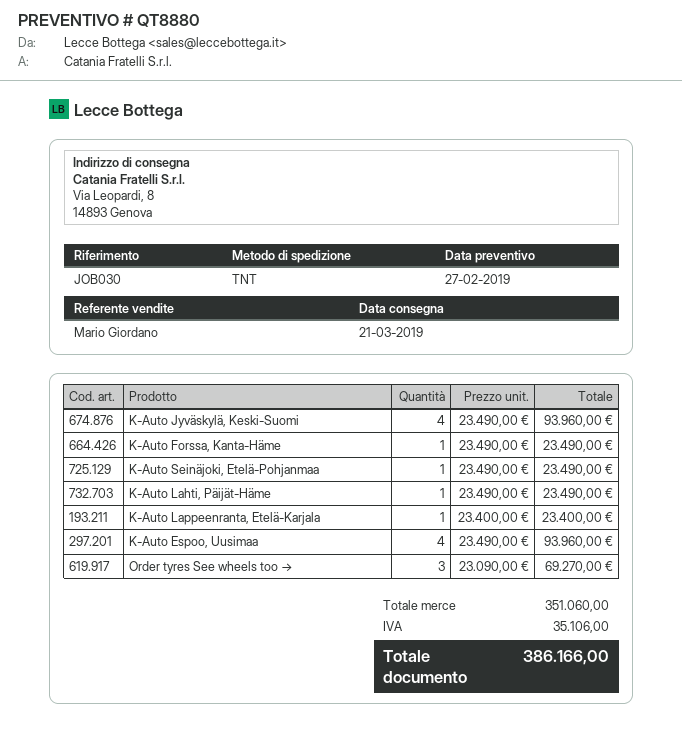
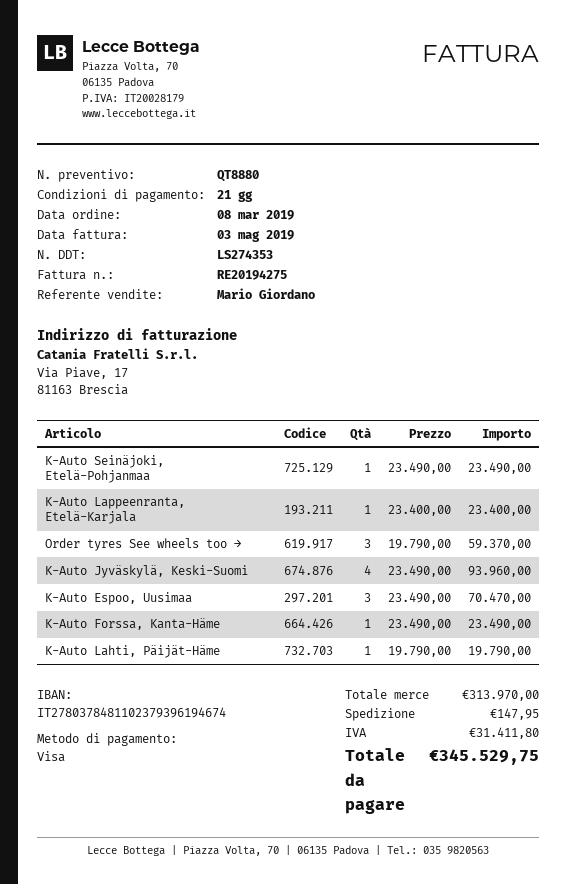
K-Auto Lahti, Päijät-Häme: 1 x 23490.00 = 23490.00 -> 1 x 19790.00 = 19790.00
K-Auto Espoo, Uusimaa: 4 x 23490.00 = 93960.00 -> 3 x 23490.00 = 70470.00
Order tyres See wheels too →: 3 x 23090.00 = 69270.00 -> 3 x 19790.00 = 59370.00
subtotal: 351060.00 -> 313970.00
shipping: none -> 147.95
tax: 35106.00 -> 31411.80
total: 386166.00 -> 345529.75

